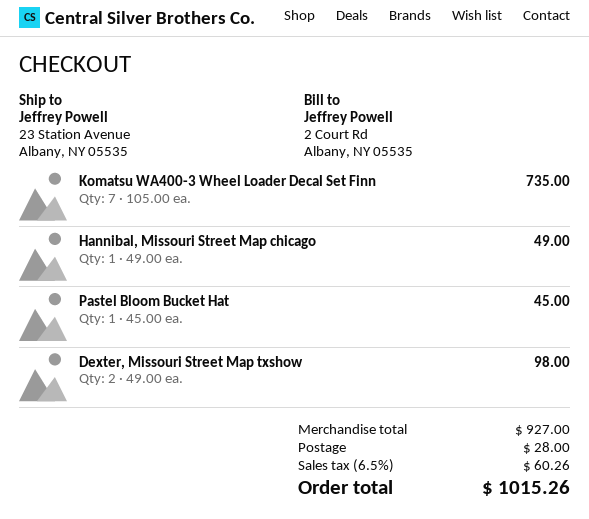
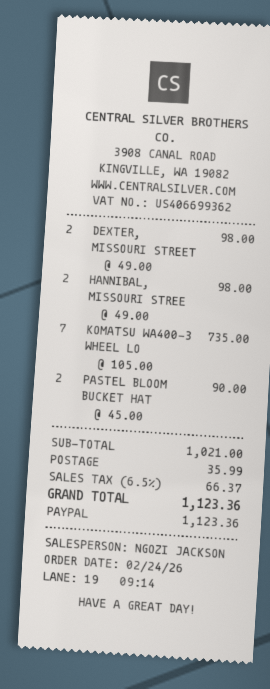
Hannibal, Missouri Street Map chicago: 1 x 49.00 = 49.00 -> 2 x 49.00 = 98.00
Pastel Bloom Bucket Hat: 1 x 45.00 = 45.00 -> 2 x 45.00 = 90.00
subtotal: 927.00 -> 1021.00
shipping: 28.00 -> 35.99
tax: 6.5% = 60.26 -> 6.5% = 66.37
total: 1015.26 -> 1123.36

